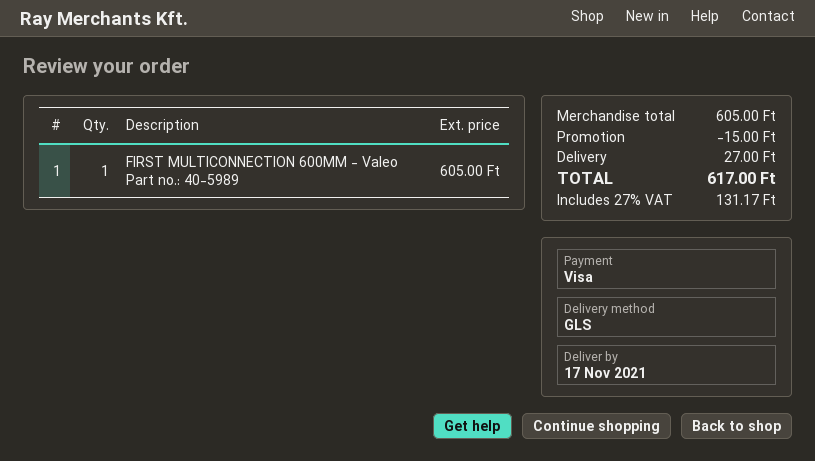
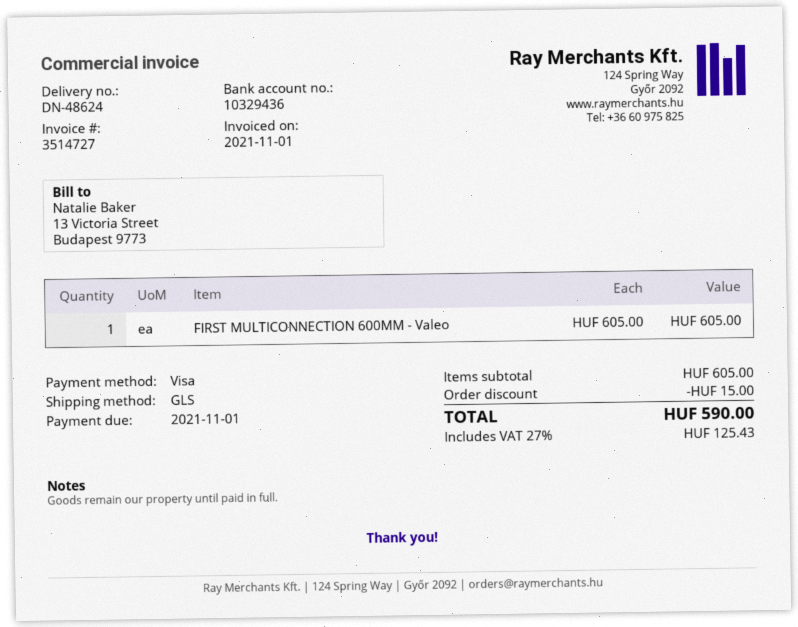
shipping: 27.00 -> none
tax: 27% = 131.17 -> 27% = 125.43
total: 617.00 -> 590.00

